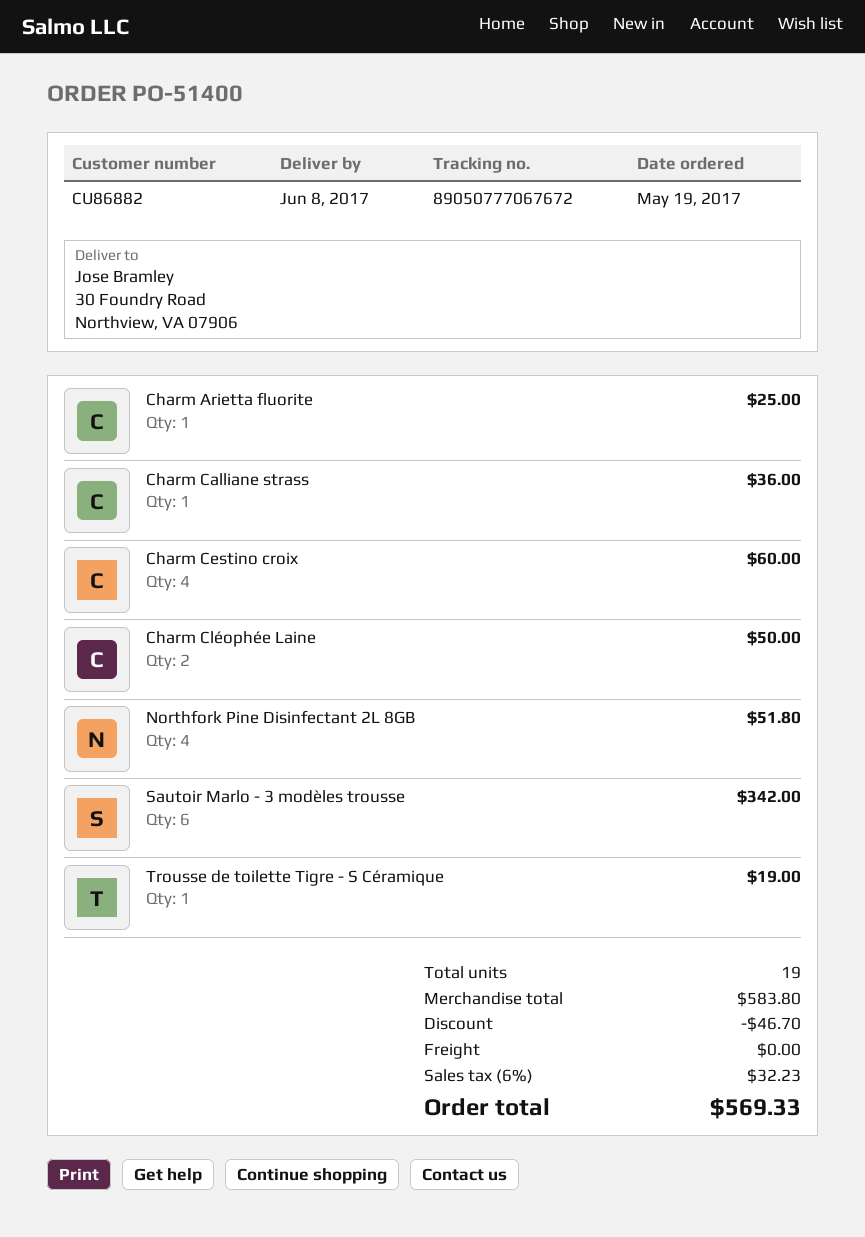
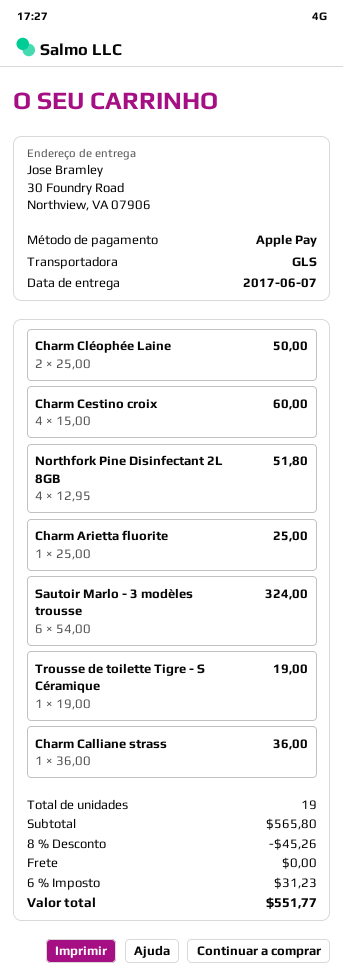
delivery date: 2017-06-08 -> 2017-06-07
Sautoir Marlo - 3 modèles trousse: 6 for 342.00 -> 6 for 324.00
subtotal: 583.80 -> 565.80
discount: 46.70 -> 45.26
tax: 6% = 32.23 -> 6% = 31.23
total: 569.33 -> 551.77

